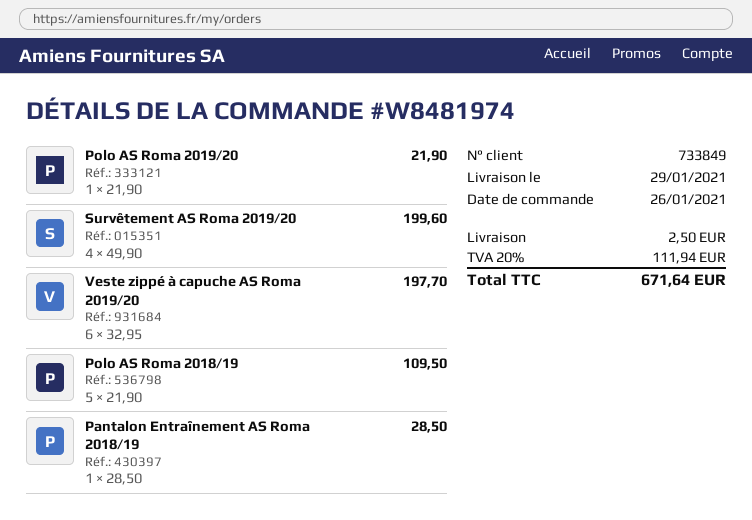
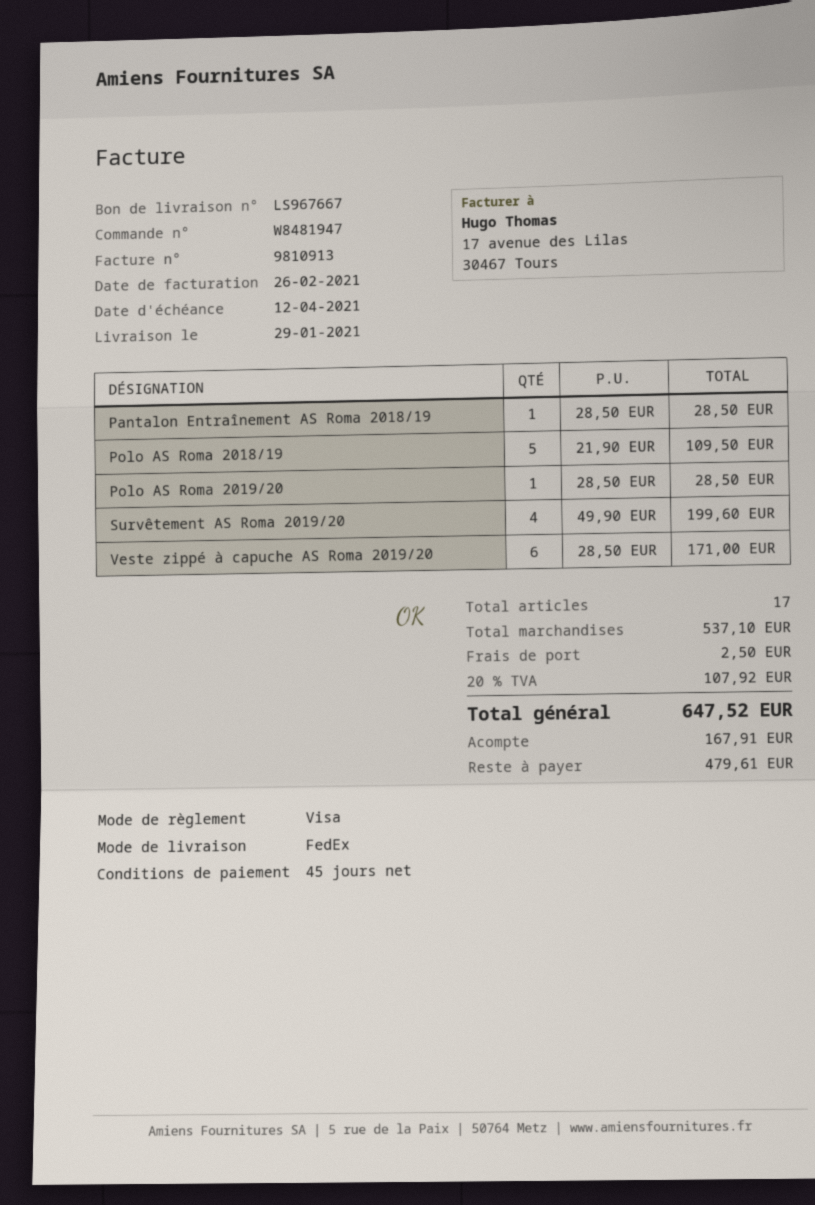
order number: W8481974 -> W8481947
Polo AS Roma 2019/20: 1 x 21.90 = 21.90 -> 1 x 28.50 = 28.50
Veste zippé à capuche AS Roma 2019/20: 6 x 32.95 = 197.70 -> 6 x 28.50 = 171.00
tax: 20% = 111.94 -> 20% = 107.92
total: 671.64 -> 647.52

